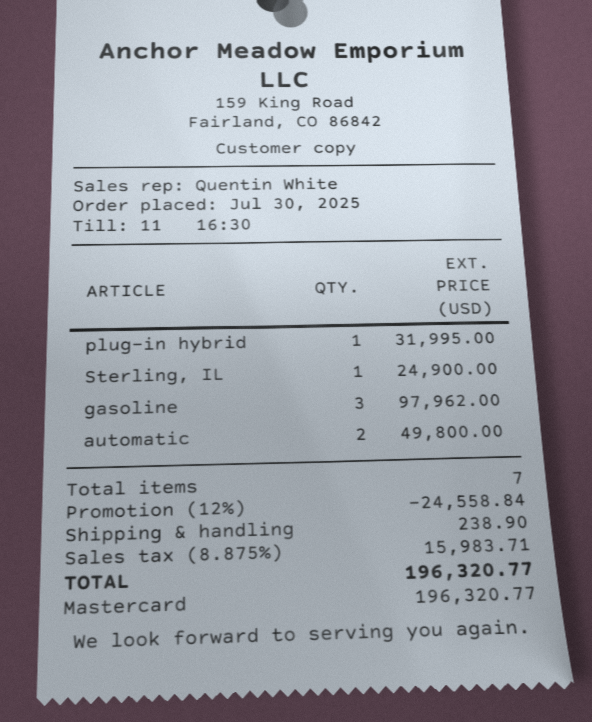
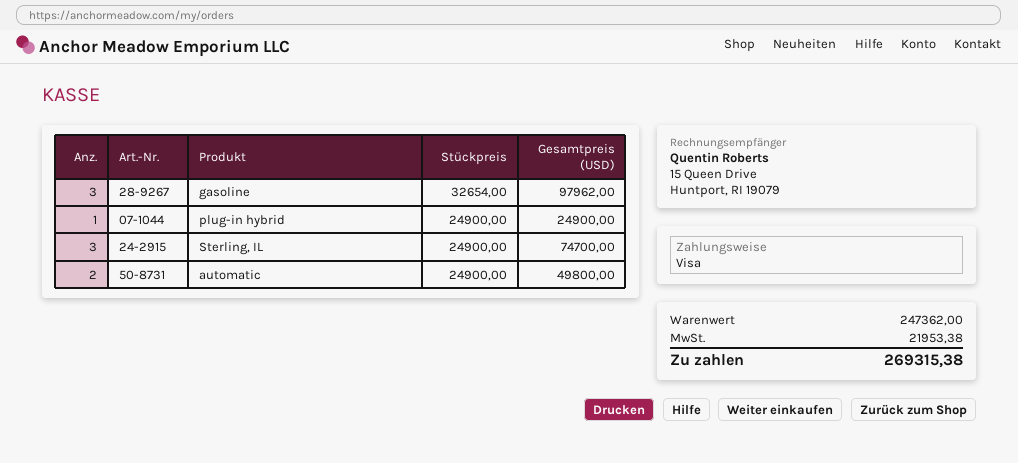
payment method: Mastercard -> Visa
plug-in hybrid: 1 for 31995.00 -> 1 for 24900.00
Sterling, IL: 1 for 24900.00 -> 3 for 74700.00
discount: 12% = 24558.84 -> none
shipping: 238.90 -> none
tax: 15983.71 -> 21953.38
total: 196320.77 -> 269315.38

